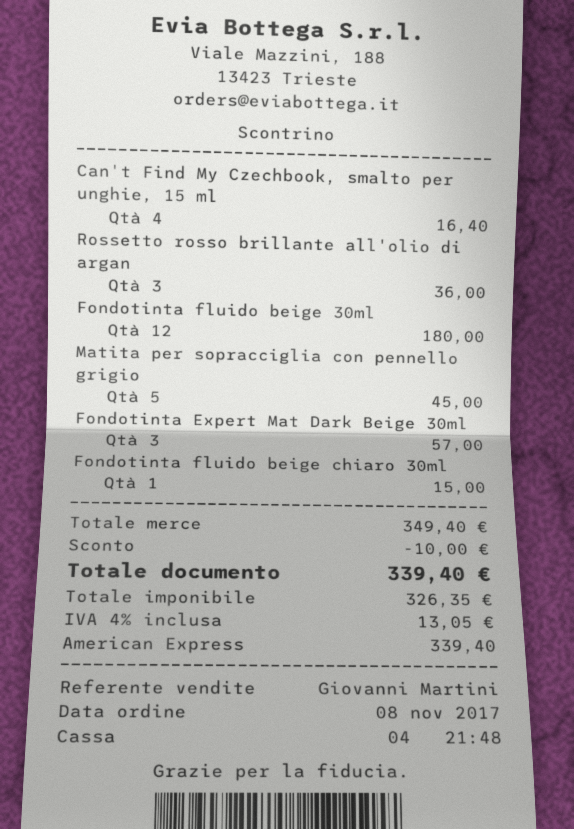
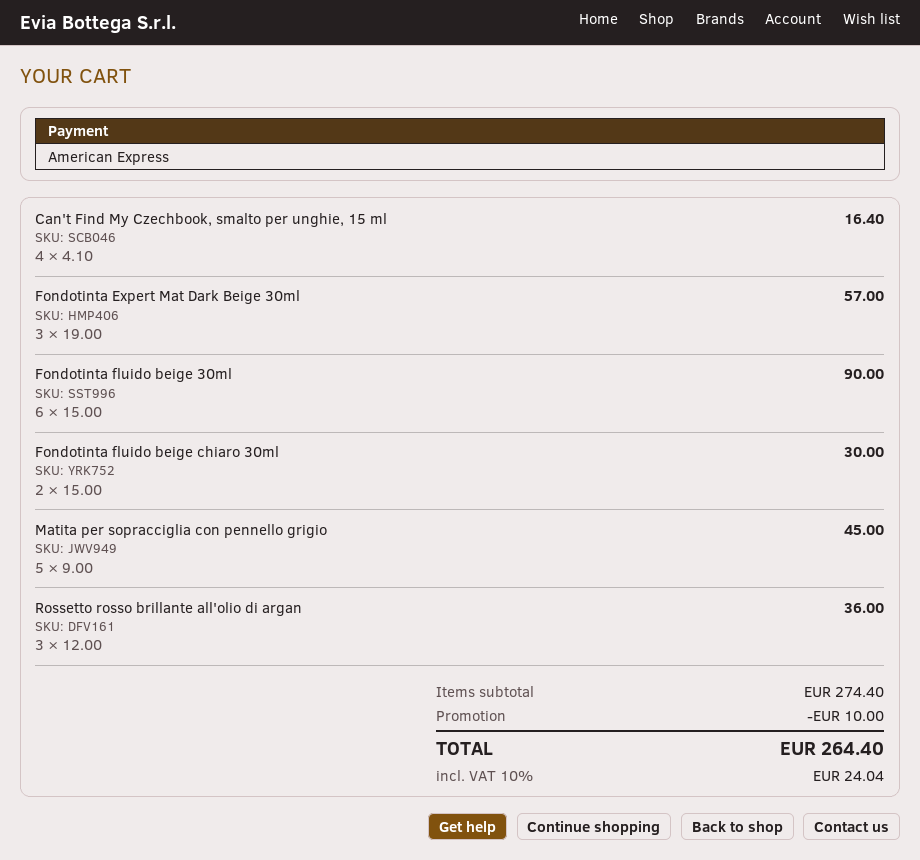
Fondotinta fluido beige 30ml: 12 for 180.00 -> 6 for 90.00
Fondotinta fluido beige chiaro 30ml: 1 for 15.00 -> 2 for 30.00
subtotal: 349.40 -> 274.40
tax: 4% = 13.05 -> 10% = 24.04
total: 339.40 -> 264.40

